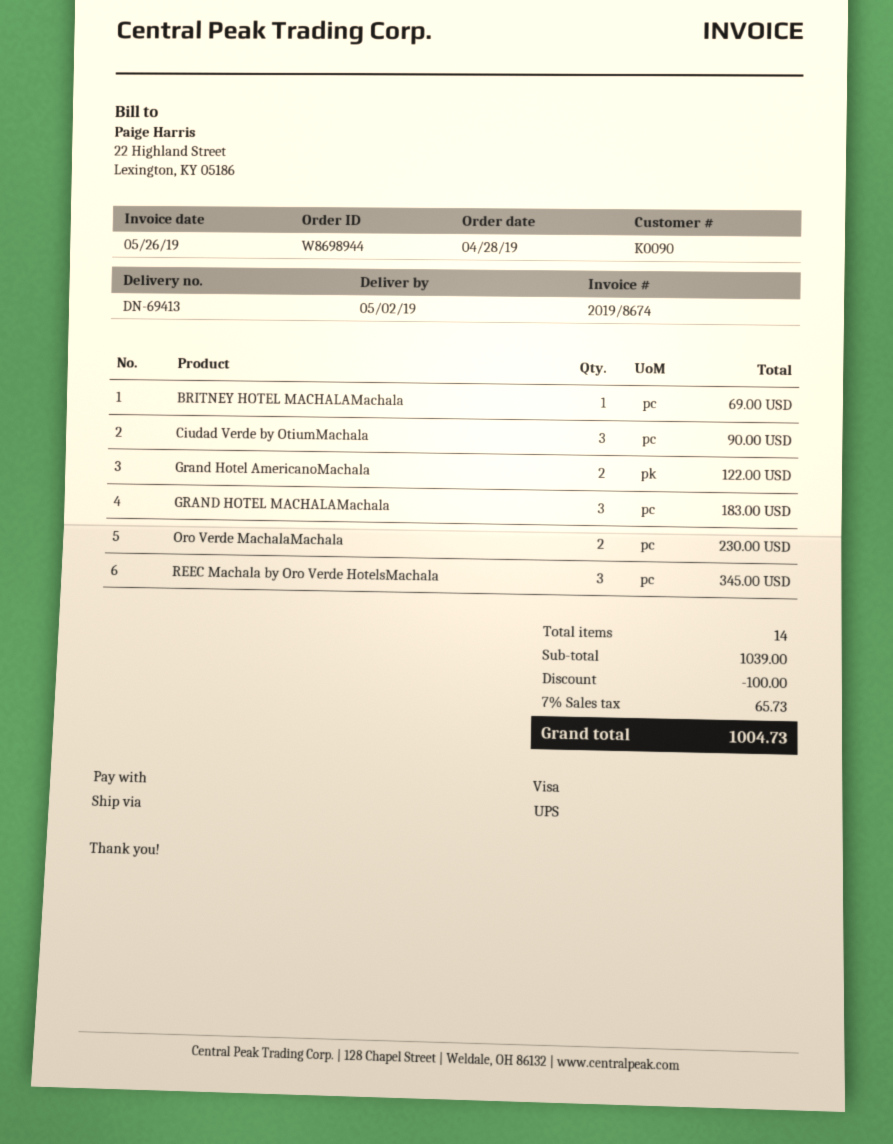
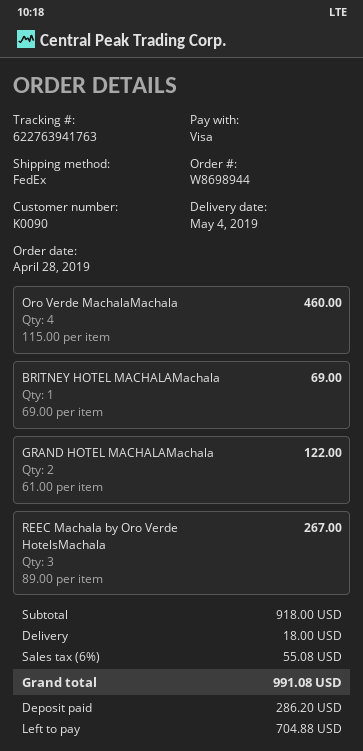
delivery date: 2019-05-02 -> 2019-05-04
shipping method: UPS -> FedEx
Ciudad Verde by OtiumMachala: 3 for 90.00 -> none
Grand Hotel AmericanoMachala: 2 for 122.00 -> none
GRAND HOTEL MACHALAMachala: 3 for 183.00 -> 2 for 122.00
Oro Verde MachalaMachala: 2 for 230.00 -> 4 for 460.00
REEC Machala by Oro Verde HotelsMachala: 3 for 345.00 -> 3 for 267.00
subtotal: 1039.00 -> 918.00
discount: 100.00 -> none
shipping: none -> 18.00
tax: 7% = 65.73 -> 6% = 55.08
total: 1004.73 -> 991.08

